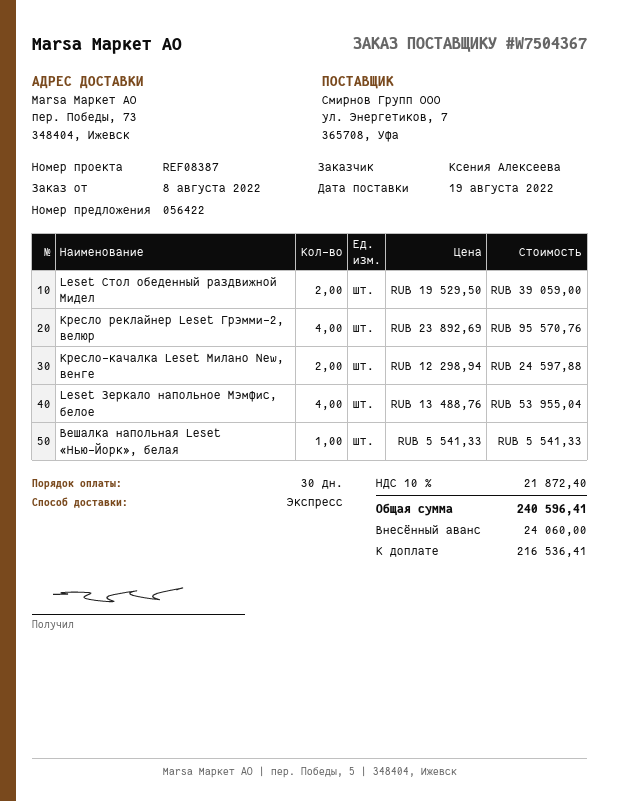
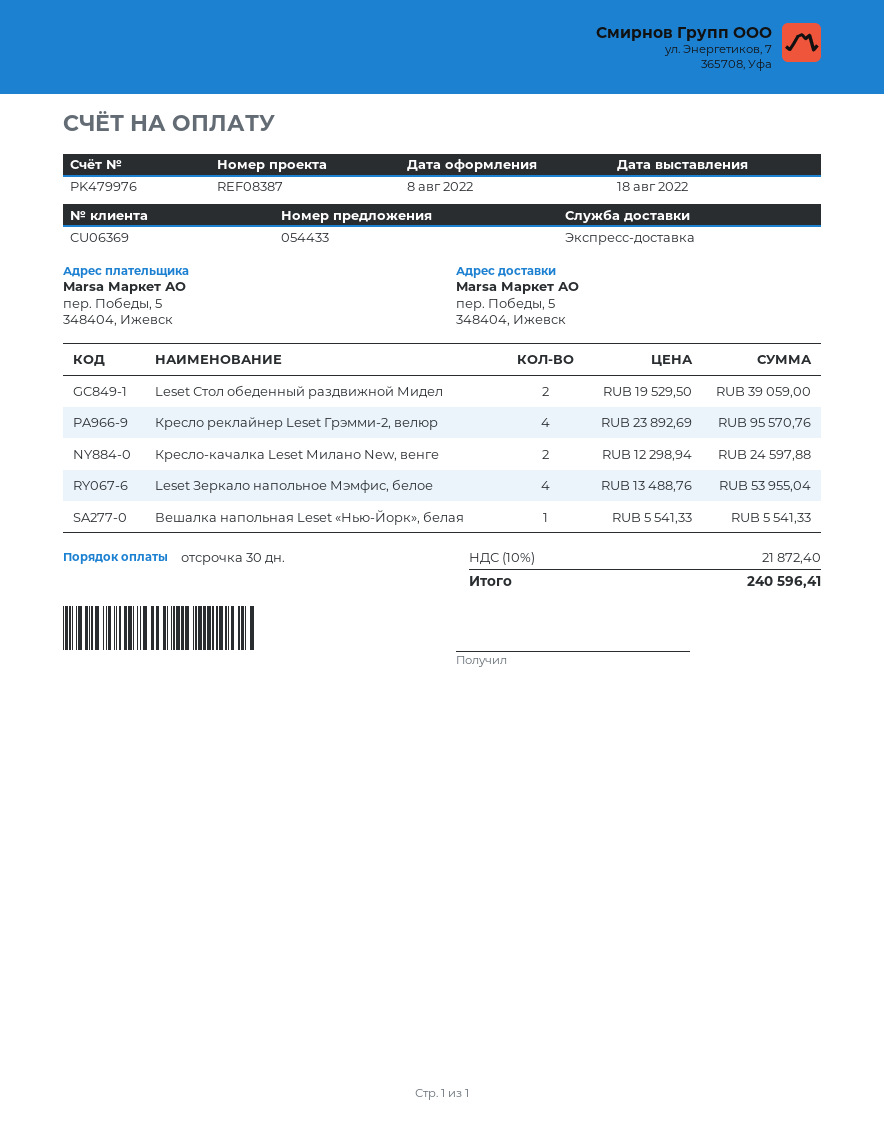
quote number: 056422 -> 054433
ship to: пер. Победы, 73, 348404, Ижевск -> пер. Победы, 5, 348404, Ижевск

